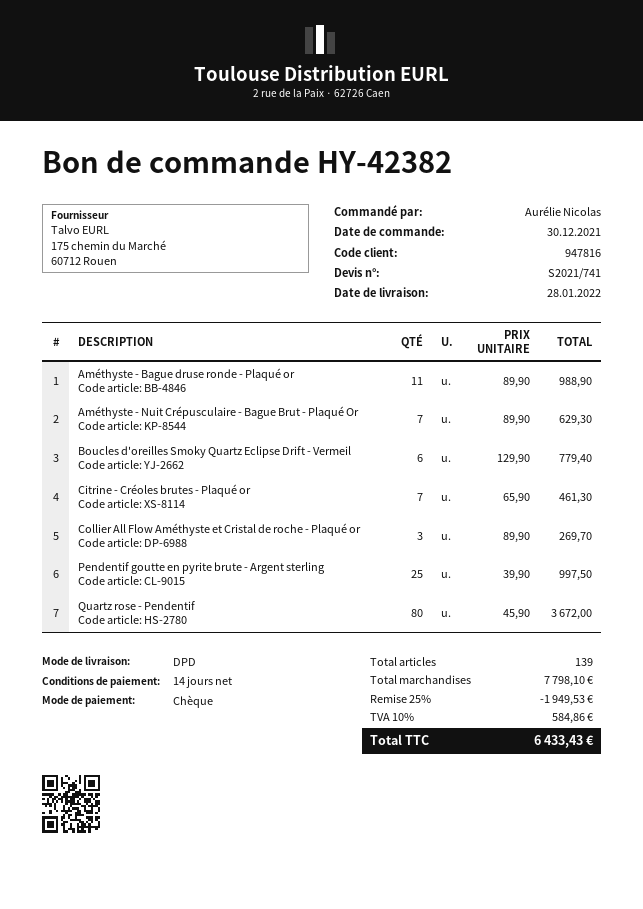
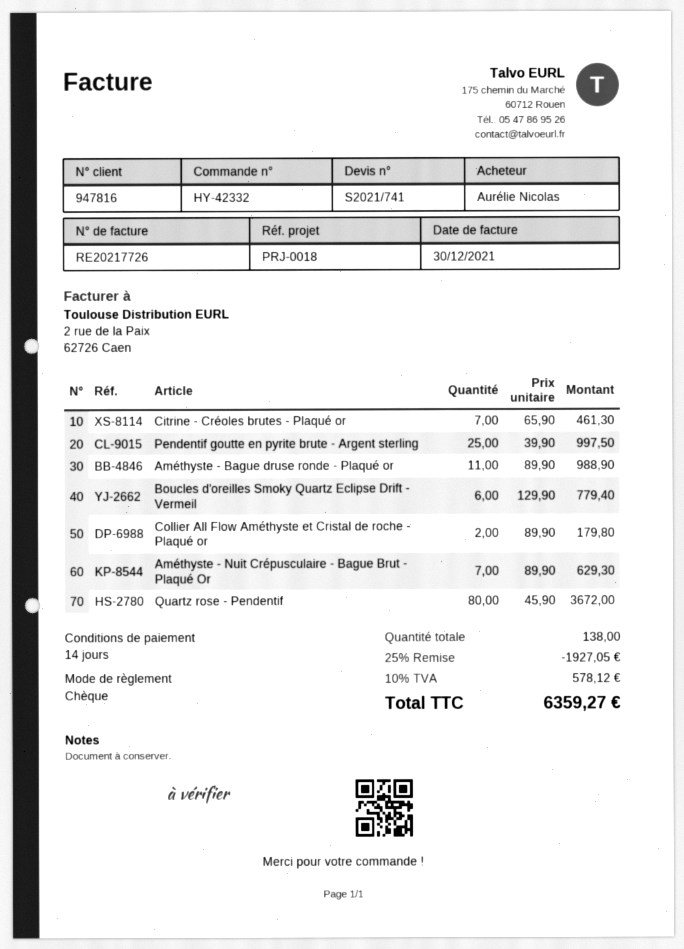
order number: HY-42382 -> HY-42332
Collier All Flow Améthyste et Cristal de roche - Plaqué or: 3 x 89.90 = 269.70 -> 2 x 89.90 = 179.80
total quantity: 139 -> 138
discount: 25% = 1949.53 -> 25% = 1927.05
tax: 10% = 584.86 -> 10% = 578.12
total: 6433.43 -> 6359.27

